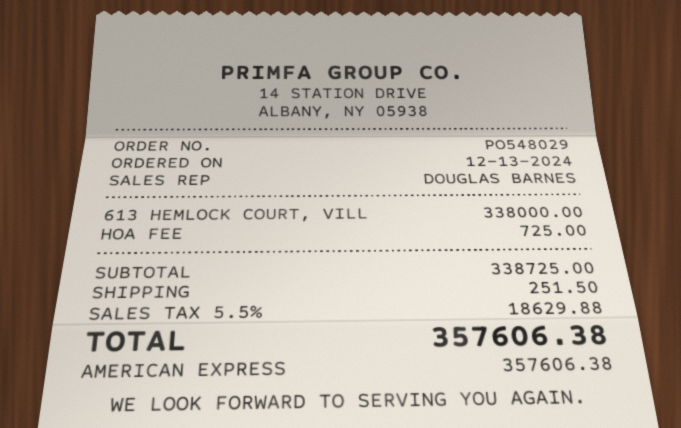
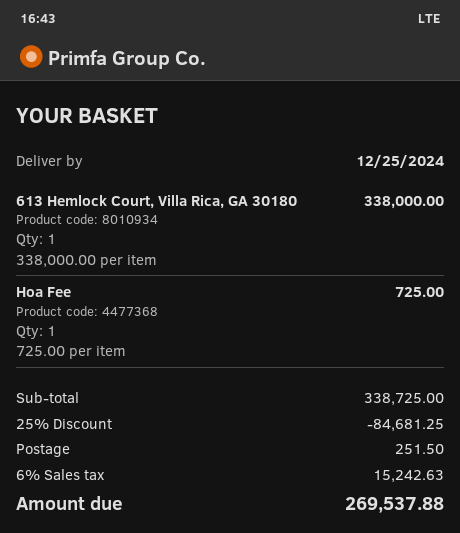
discount: none -> 25% = 84681.25
tax: 5.5% = 18629.88 -> 6% = 15242.63
total: 357606.38 -> 269537.88

